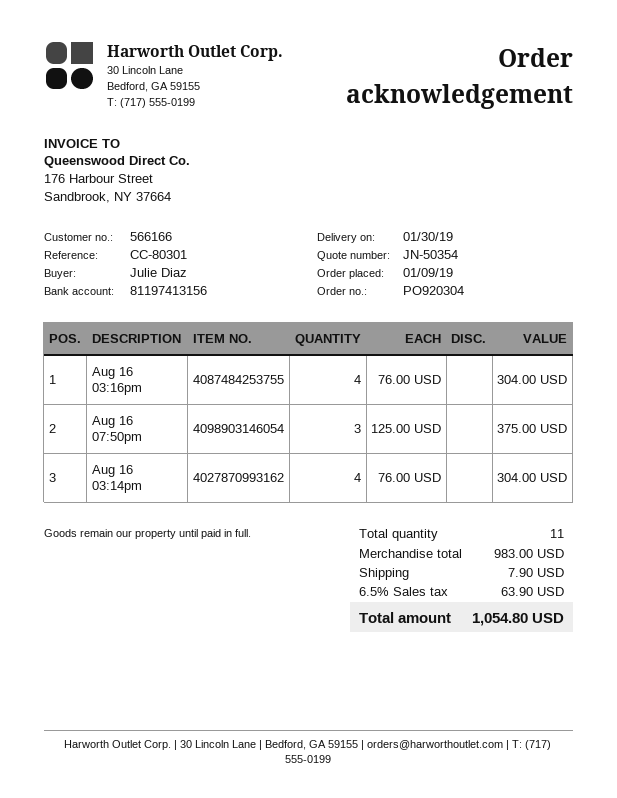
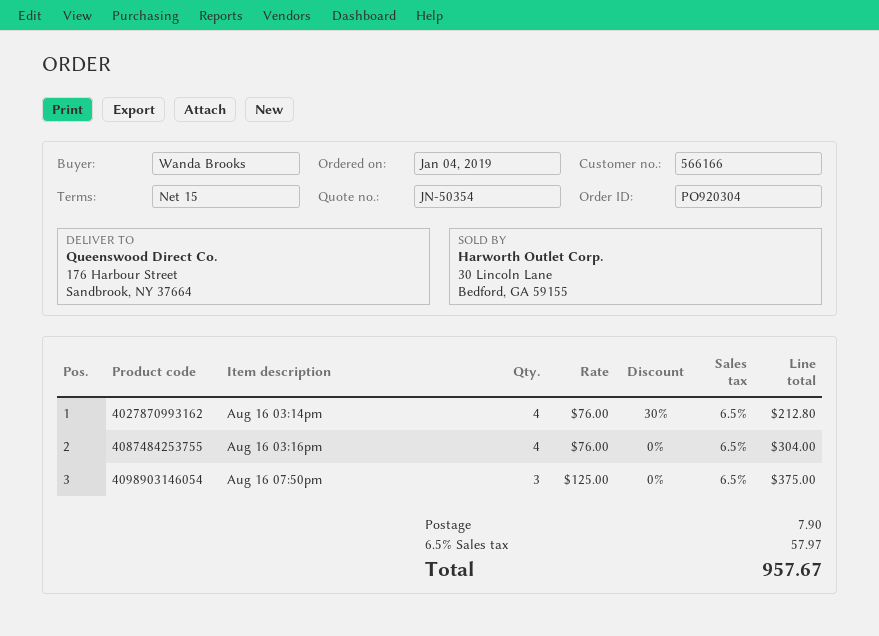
order date: 2019-01-09 -> 2019-01-04
ordered by: Julie Diaz -> Wanda Brooks
Aug 16 03:14pm: 4 x 76.00 = 304.00 -> 4 x 76.00 - 30% = 212.80
tax: 6.5% = 63.90 -> 6.5% = 57.97
total: 1054.80 -> 957.67

